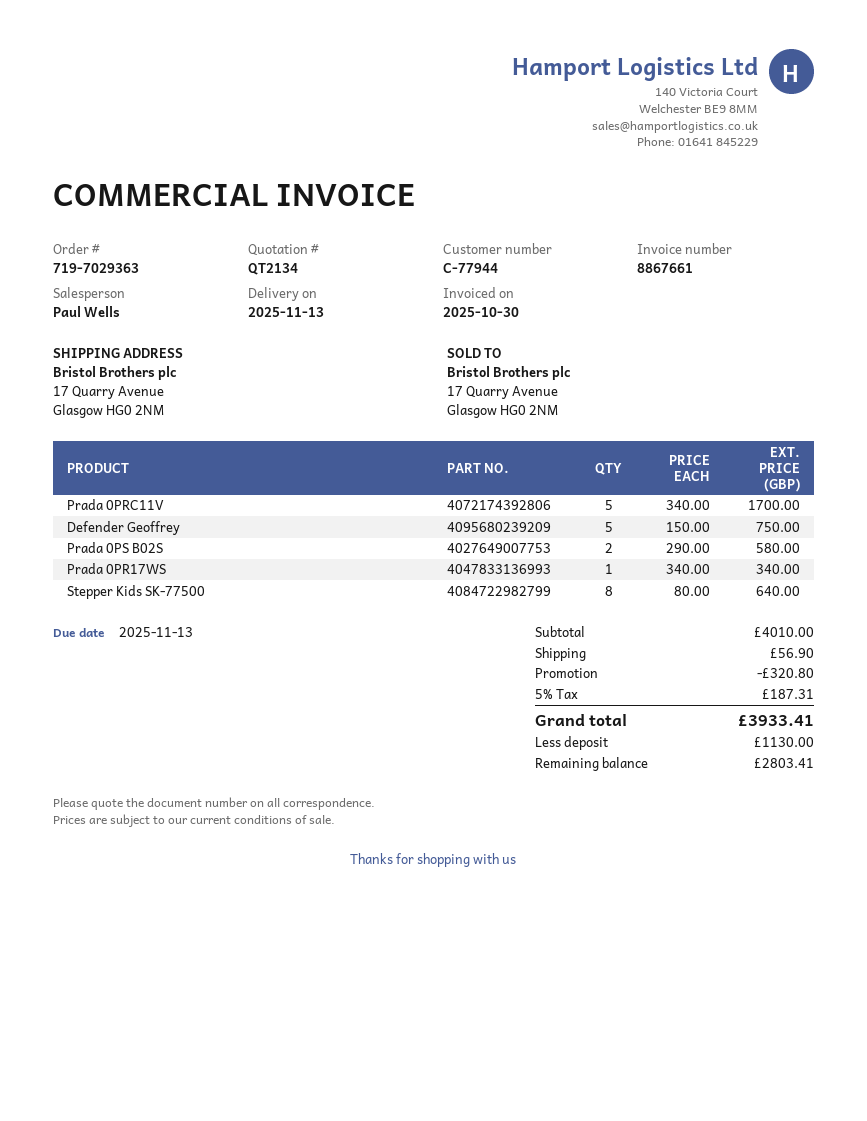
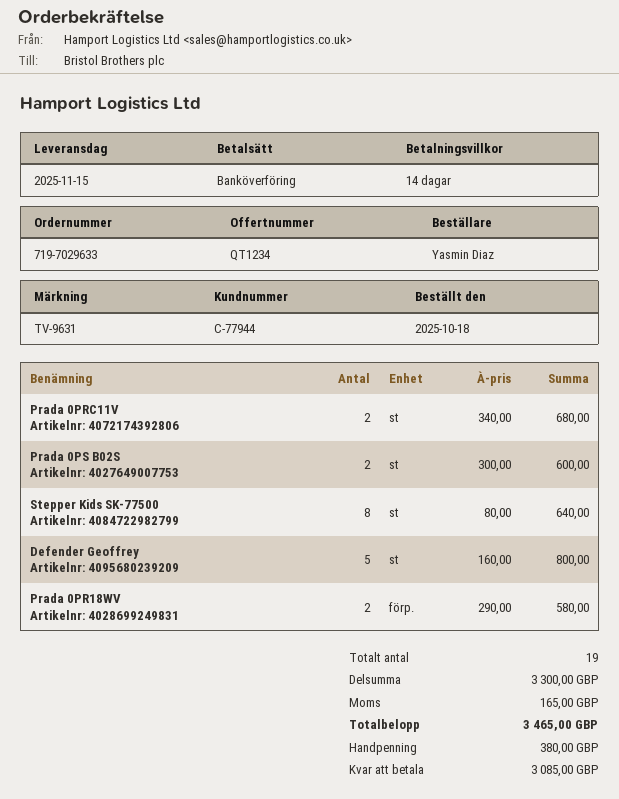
quote number: QT2134 -> QT1234
order number: 719-7029363 -> 719-7029633
delivery date: 2025-11-13 -> 2025-11-15
Prada 0PRC11V: 5 x 340.00 = 1700.00 -> 2 x 340.00 = 680.00
Defender Geoffrey: 5 x 150.00 = 750.00 -> 5 x 160.00 = 800.00
Prada 0PS B02S: 2 x 290.00 = 580.00 -> 2 x 300.00 = 600.00
Prada 0PR17WS: 1 x 340.00 = 340.00 -> none
Prada 0PR18WV: none -> 2 x 290.00 = 580.00
subtotal: 4010.00 -> 3300.00
discount: 320.80 -> none
shipping: 56.90 -> none
tax: 187.31 -> 165.00
total: 3933.41 -> 3465.00
deposit: 1130.00 -> 380.00
balance: 2803.41 -> 3085.00

